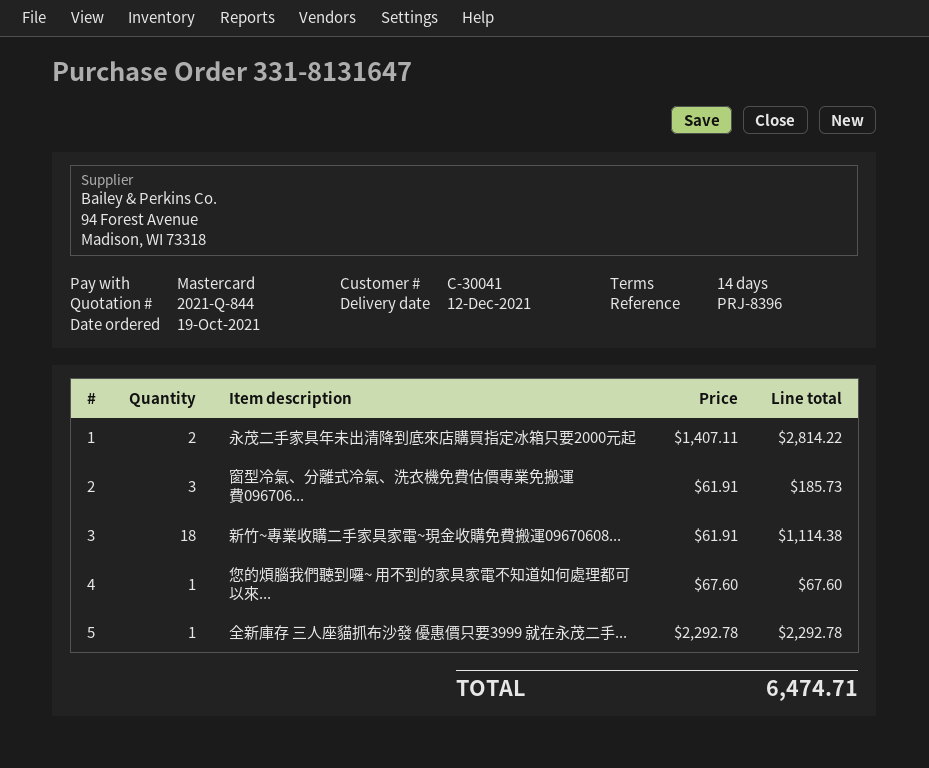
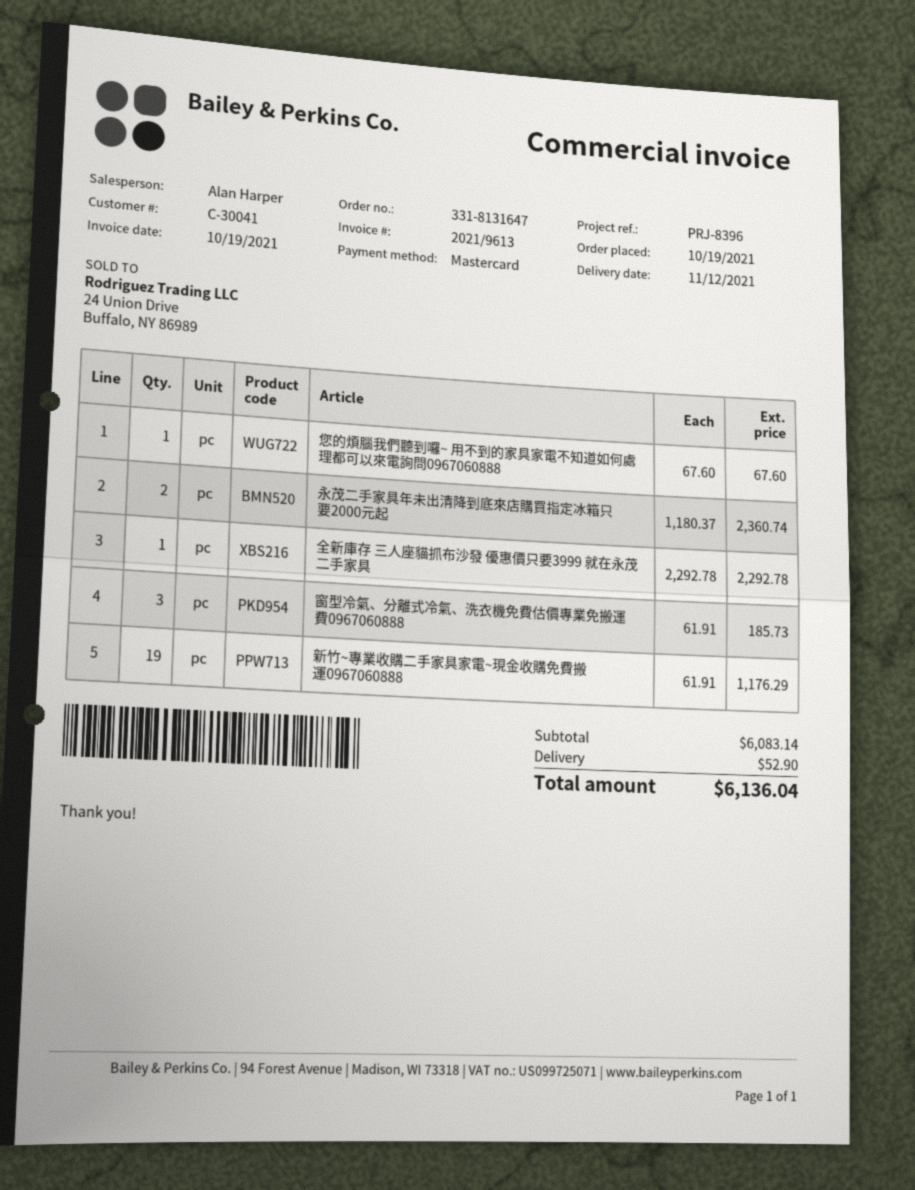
delivery date: 2021-12-12 -> 2021-11-12
永茂二手家具年未出清降到底來店購買指定冰箱只要2000元起: 2 x 1407.11 = 2814.22 -> 2 x 1180.37 = 2360.74
新竹~專業收購二手家具家電~現金收購免費搬運09670608...: 18 x 61.91 = 1114.38 -> 19 x 61.91 = 1176.29
shipping: none -> 52.90
total: 6474.71 -> 6136.04

